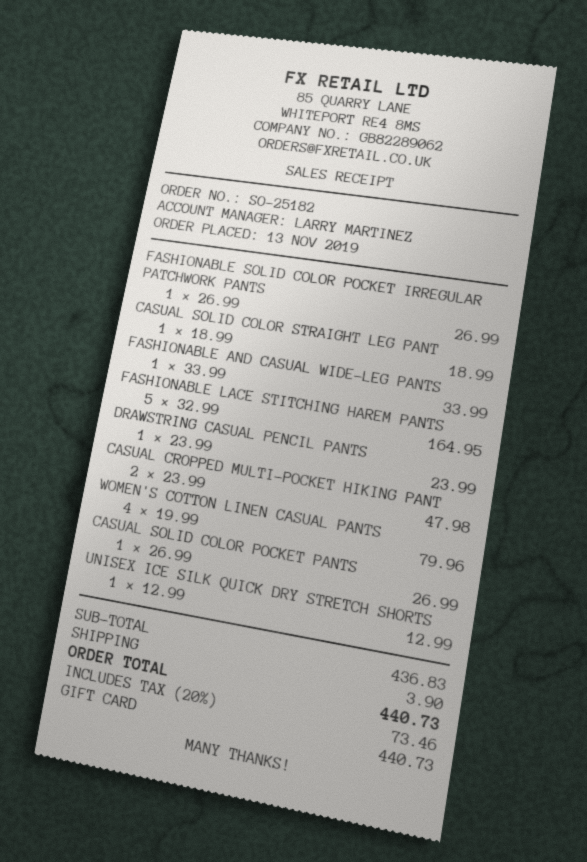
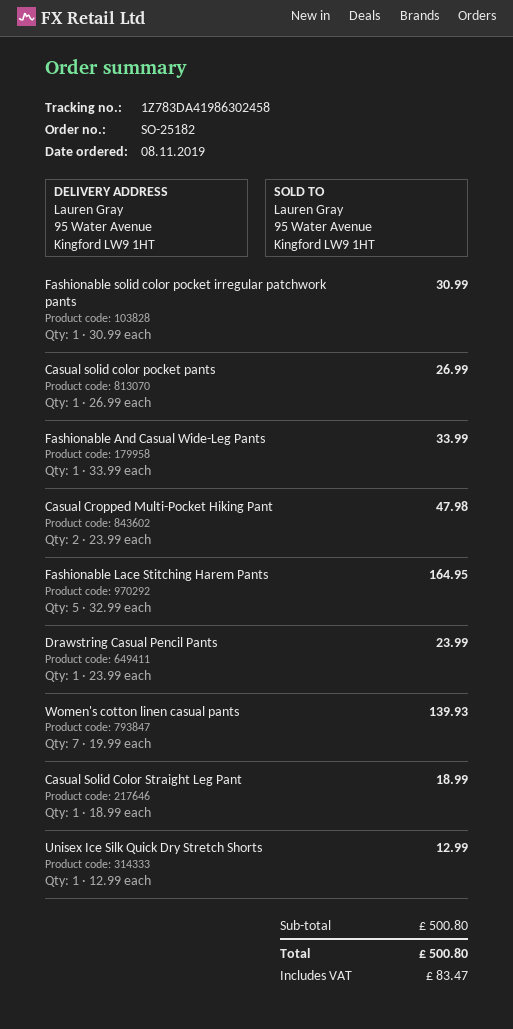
order date: 2019-11-13 -> 2019-11-08
FASHIONABLE SOLID COLOR POCKET IRREGULAR PATCHWORK PANTS: 1 x 26.99 = 26.99 -> 1 x 30.99 = 30.99
WOMEN'S COTTON LINEN CASUAL PANTS: 4 x 19.99 = 79.96 -> 7 x 19.99 = 139.93
subtotal: 436.83 -> 500.80
shipping: 3.90 -> none
tax: 73.46 -> 83.47
total: 440.73 -> 500.80

